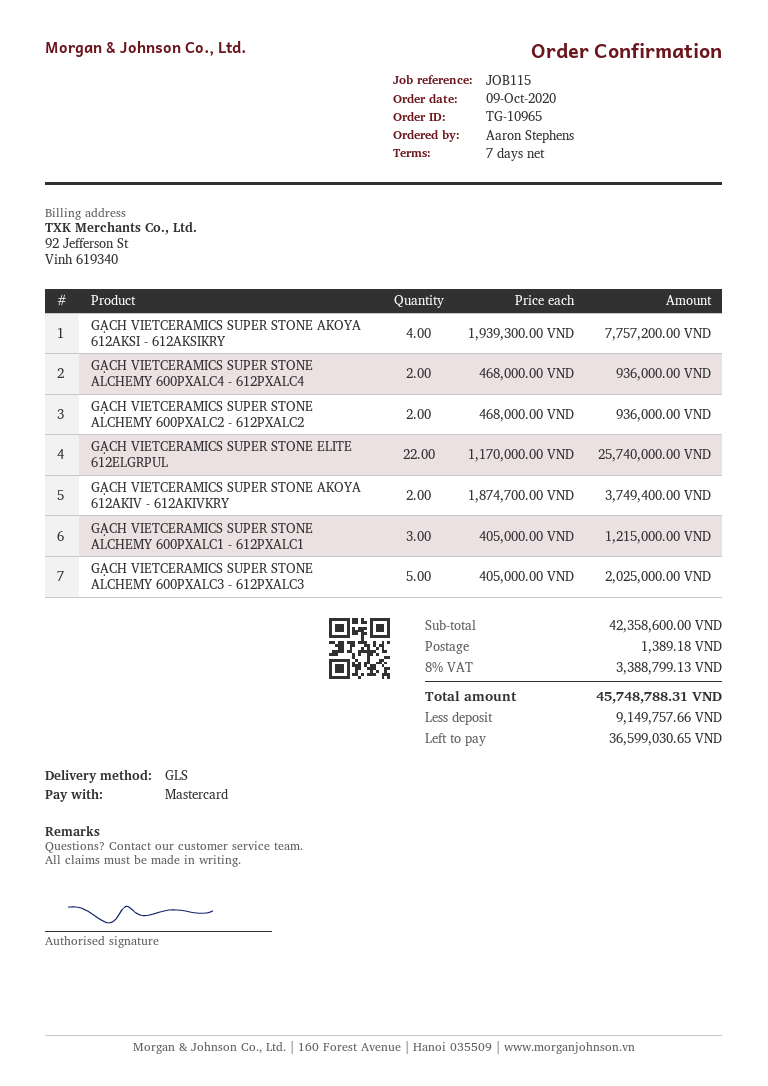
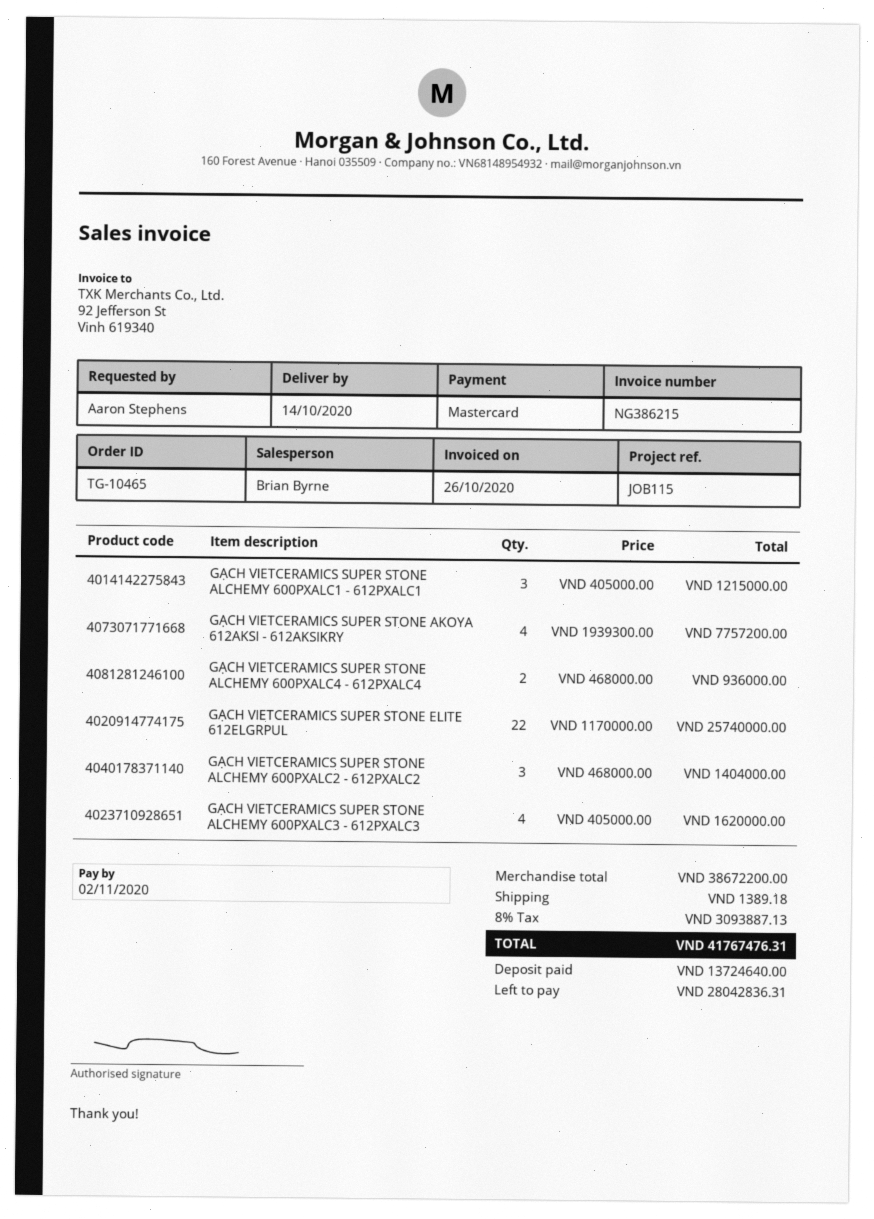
order number: TG-10965 -> TG-10465
GẠCH VIETCERAMICS SUPER STONE ALCHEMY 600PXALC2 - 612PXALC2: 2 x 468000.00 = 936000.00 -> 3 x 468000.00 = 1404000.00
GẠCH VIETCERAMICS SUPER STONE AKOYA 612AKIV - 612AKIVKRY: 2 x 1874700.00 = 3749400.00 -> none
GẠCH VIETCERAMICS SUPER STONE ALCHEMY 600PXALC3 - 612PXALC3: 5 x 405000.00 = 2025000.00 -> 4 x 405000.00 = 1620000.00
subtotal: 42358600.00 -> 38672200.00
tax: 8% = 3388799.13 -> 8% = 3093887.13
total: 45748788.31 -> 41767476.31
deposit: 9149757.66 -> 13724640.00
balance: 36599030.65 -> 28042836.31

